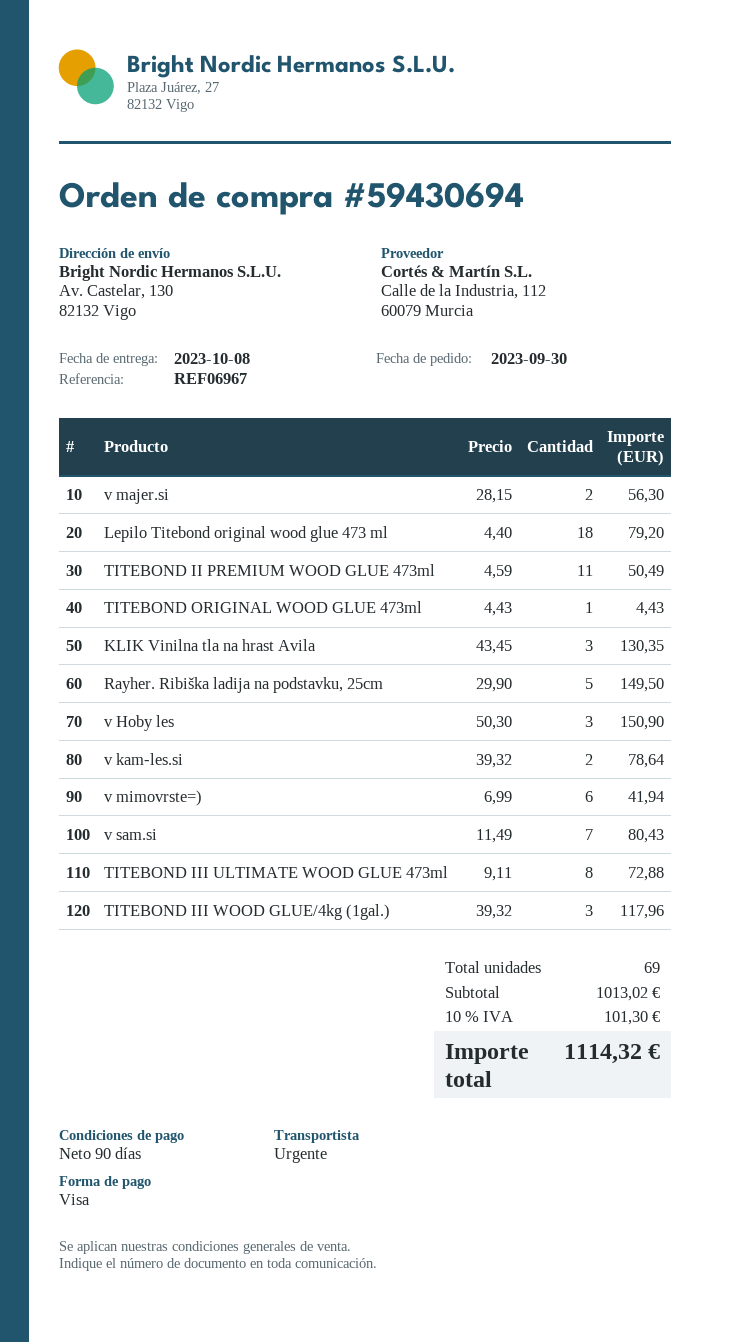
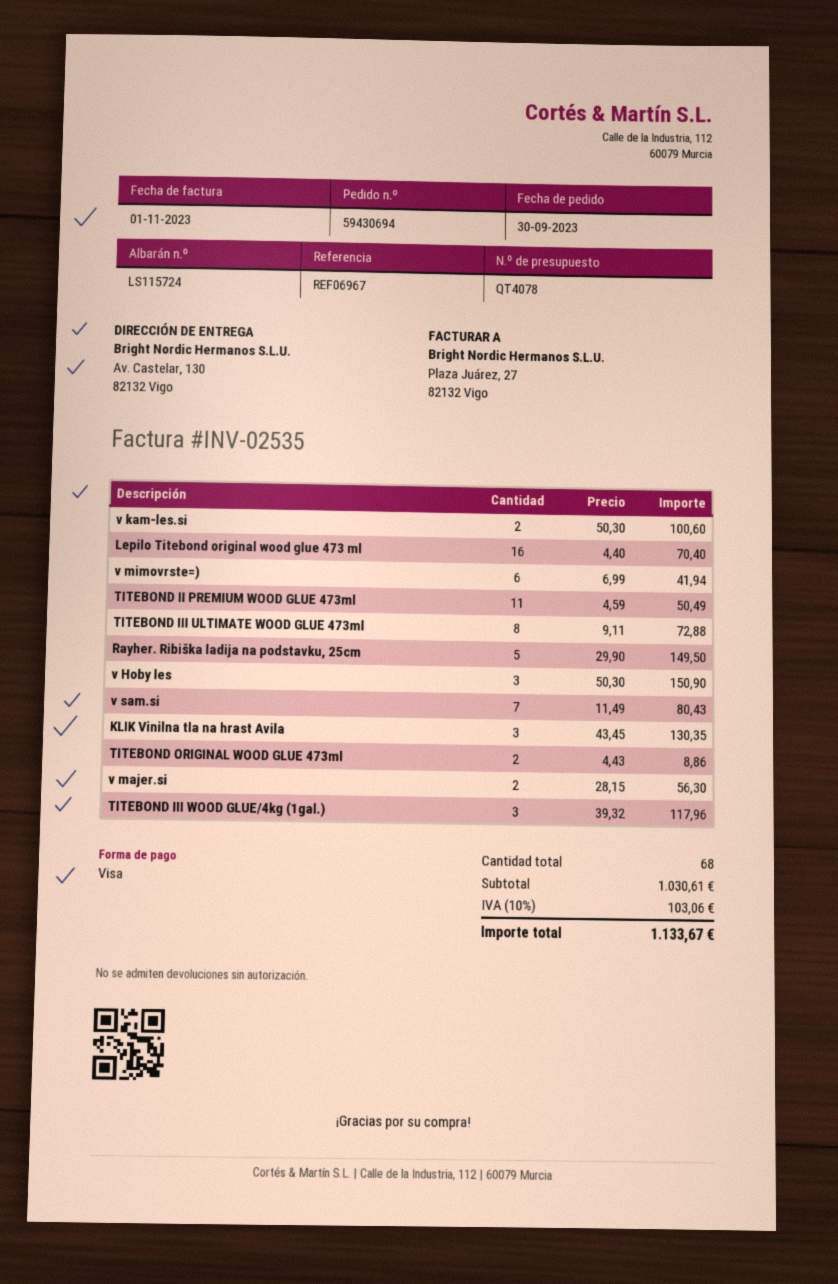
Lepilo Titebond original wood glue 473 ml: 18 x 4.40 = 79.20 -> 16 x 4.40 = 70.40
TITEBOND ORIGINAL WOOD GLUE 473ml: 1 x 4.43 = 4.43 -> 2 x 4.43 = 8.86
v kam-les.si: 2 x 39.32 = 78.64 -> 2 x 50.30 = 100.60
total quantity: 69 -> 68
subtotal: 1013.02 -> 1030.61
tax: 10% = 101.30 -> 10% = 103.06
total: 1114.32 -> 1133.67

